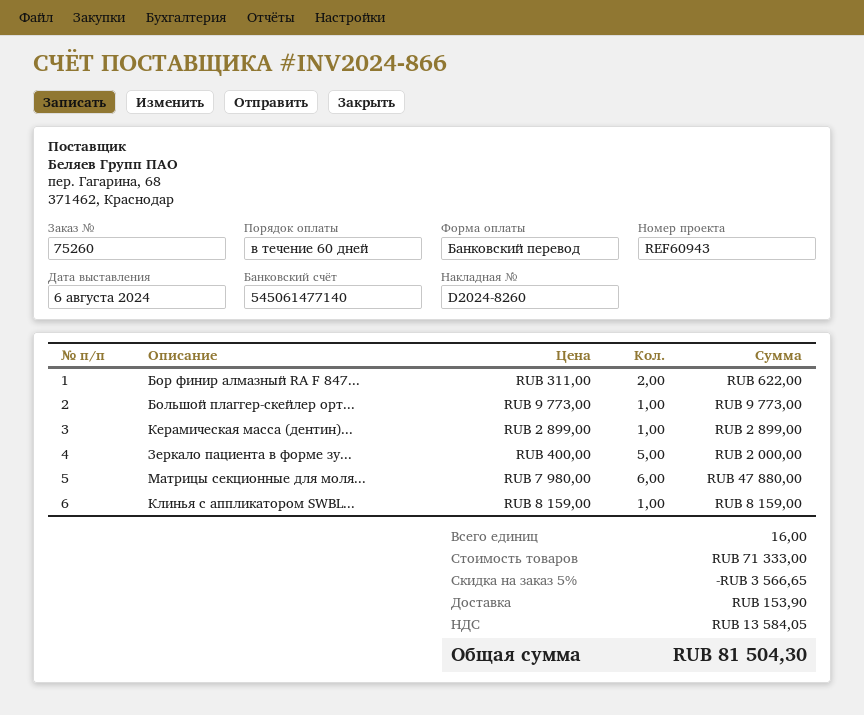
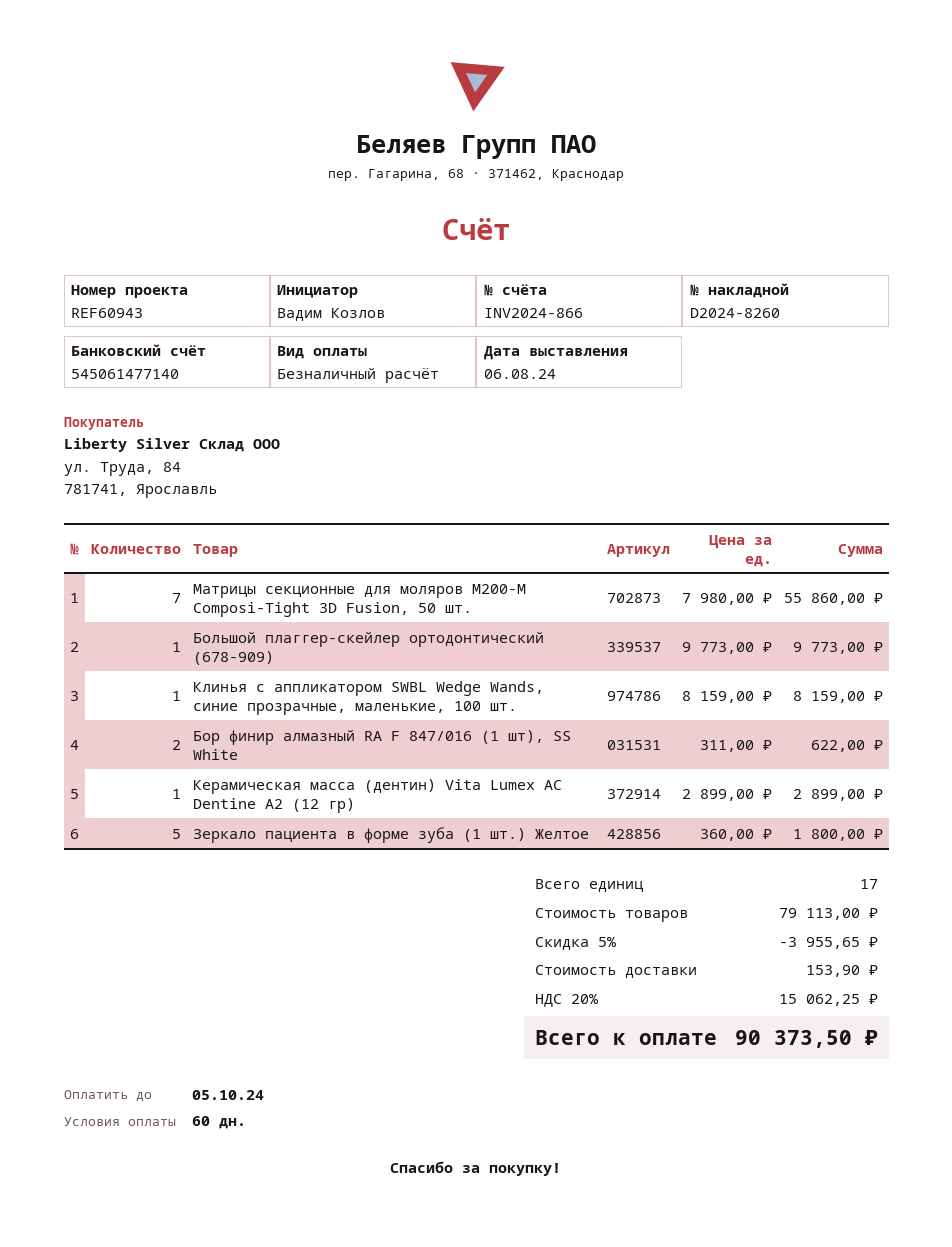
Зеркало пациента в форме зу...: 5 x 400.00 = 2000.00 -> 5 x 360.00 = 1800.00
Матрицы секционные для моля...: 6 x 7980.00 = 47880.00 -> 7 x 7980.00 = 55860.00
total quantity: 16 -> 17
subtotal: 71333.00 -> 79113.00
discount: 5% = 3566.65 -> 5% = 3955.65
tax: 13584.05 -> 15062.25
total: 81504.30 -> 90373.50

